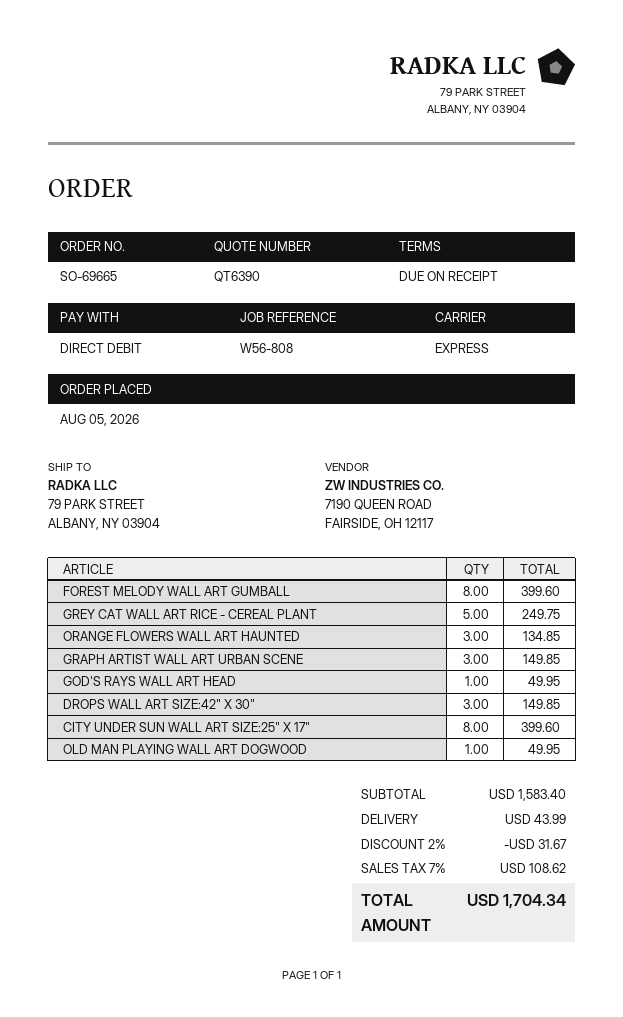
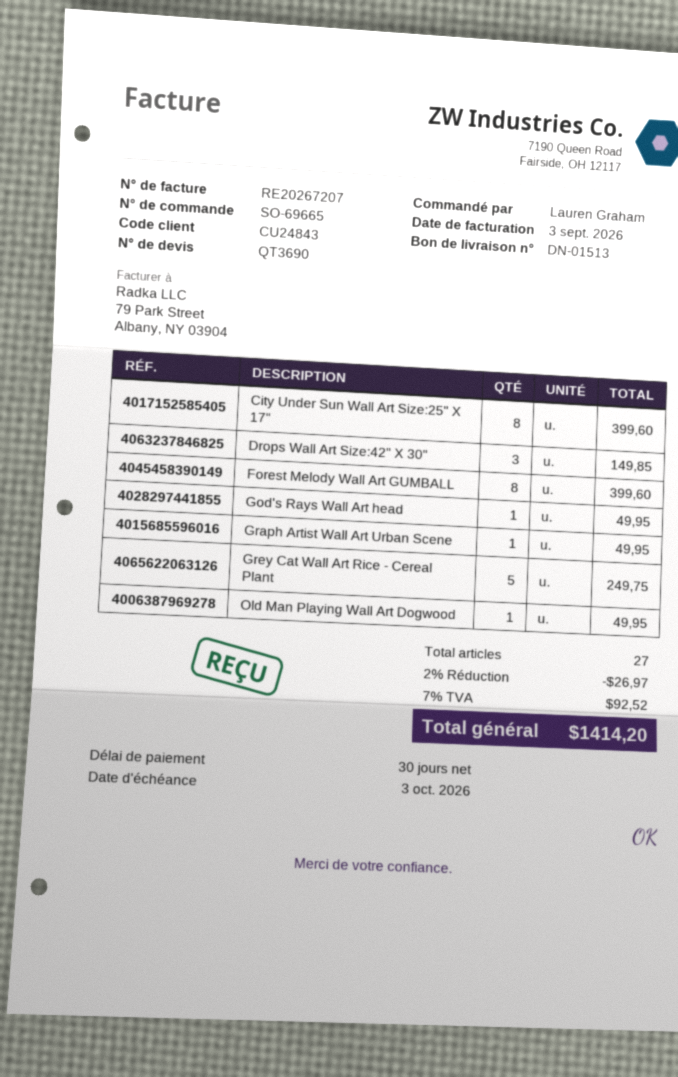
quote number: QT6390 -> QT3690
payment terms: on receipt -> 30 days
ORANGE FLOWERS WALL ART HAUNTED: 3 for 134.85 -> none
GRAPH ARTIST WALL ART URBAN SCENE: 3 for 149.85 -> 1 for 49.95
discount: 2% = 31.67 -> 2% = 26.97
shipping: 43.99 -> none
tax: 7% = 108.62 -> 7% = 92.52
total: 1704.34 -> 1414.20

